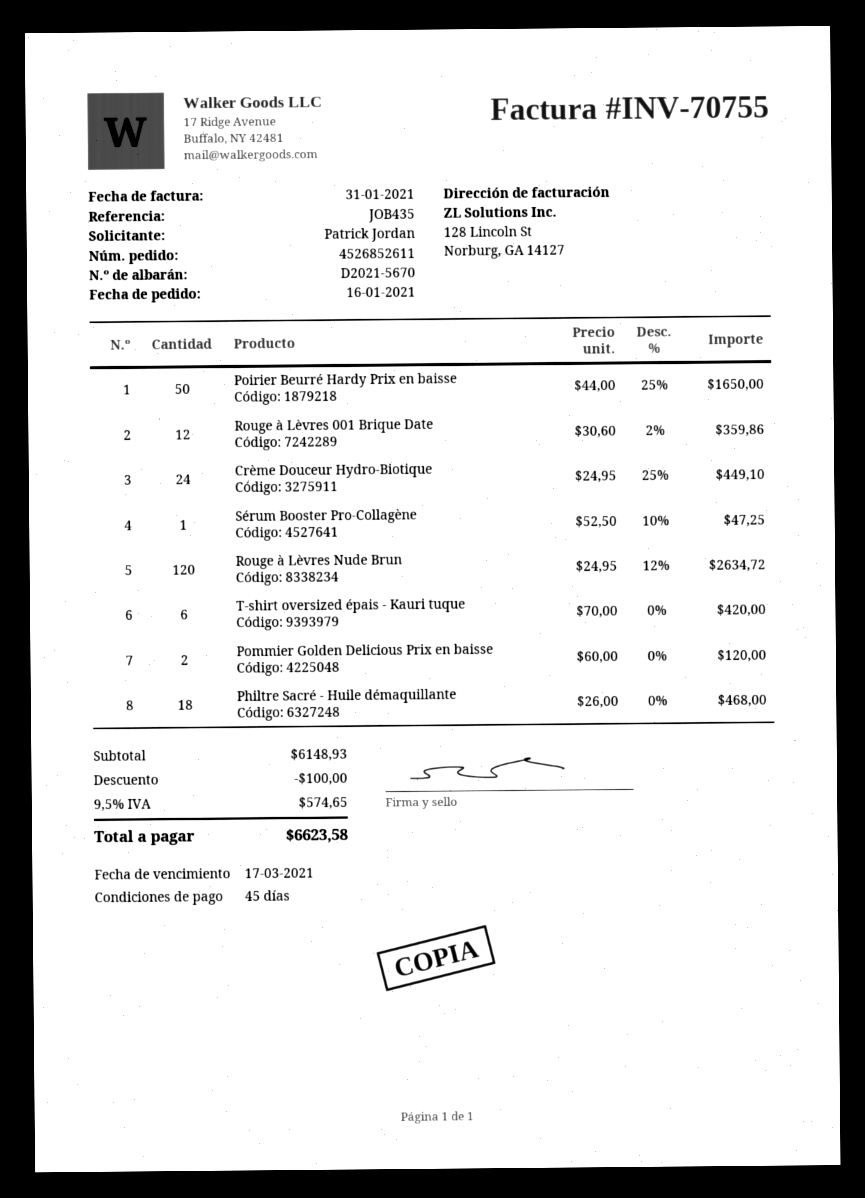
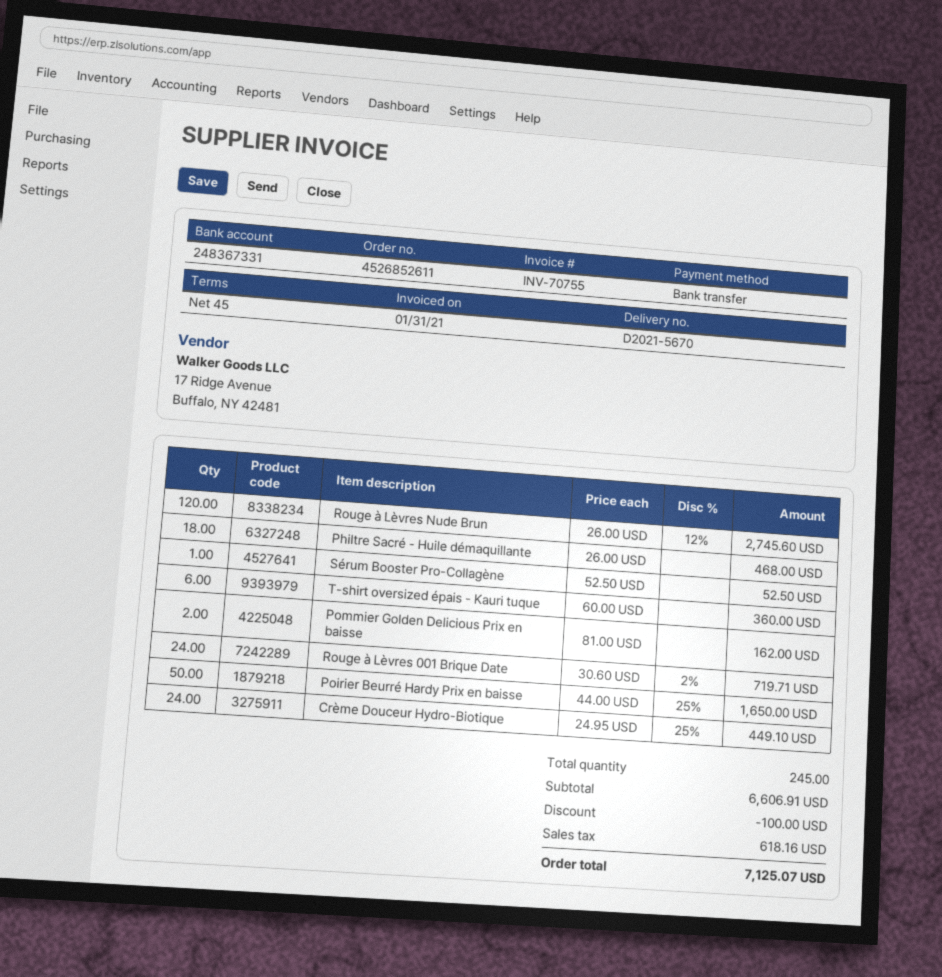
Rouge à Lèvres 001 Brique Date: 12 x 30.60 - 2% = 359.86 -> 24 x 30.60 - 2% = 719.71
Sérum Booster Pro-Collagène: 1 x 52.50 - 10% = 47.25 -> 1 x 52.50 = 52.50
Rouge à Lèvres Nude Brun: 120 x 24.95 - 12% = 2634.72 -> 120 x 26.00 - 12% = 2745.60
T-shirt oversized épais - Kauri tuque: 6 x 70.00 = 420.00 -> 6 x 60.00 = 360.00
Pommier Golden Delicious Prix en baisse: 2 x 60.00 = 120.00 -> 2 x 81.00 = 162.00
subtotal: 6148.93 -> 6606.91
tax: 574.65 -> 618.16
total: 6623.58 -> 7125.07

